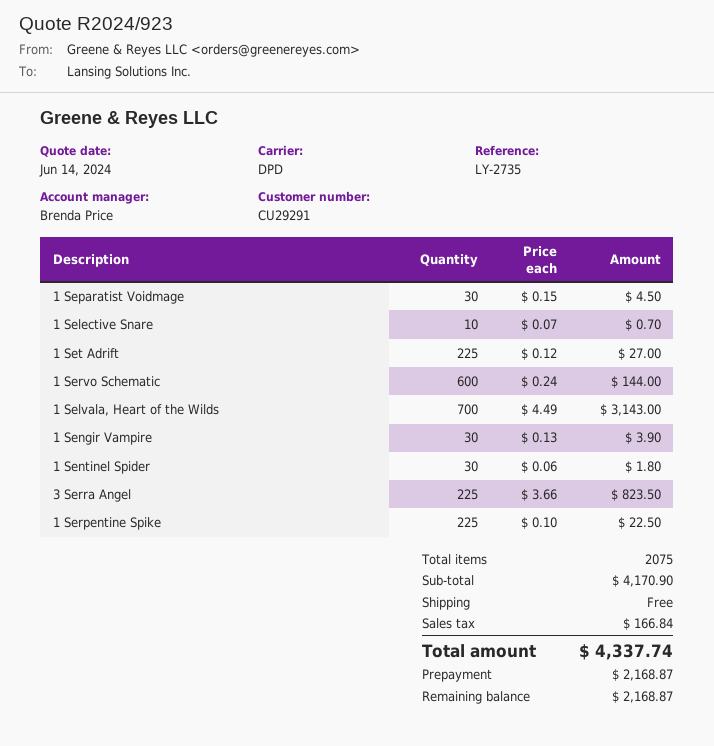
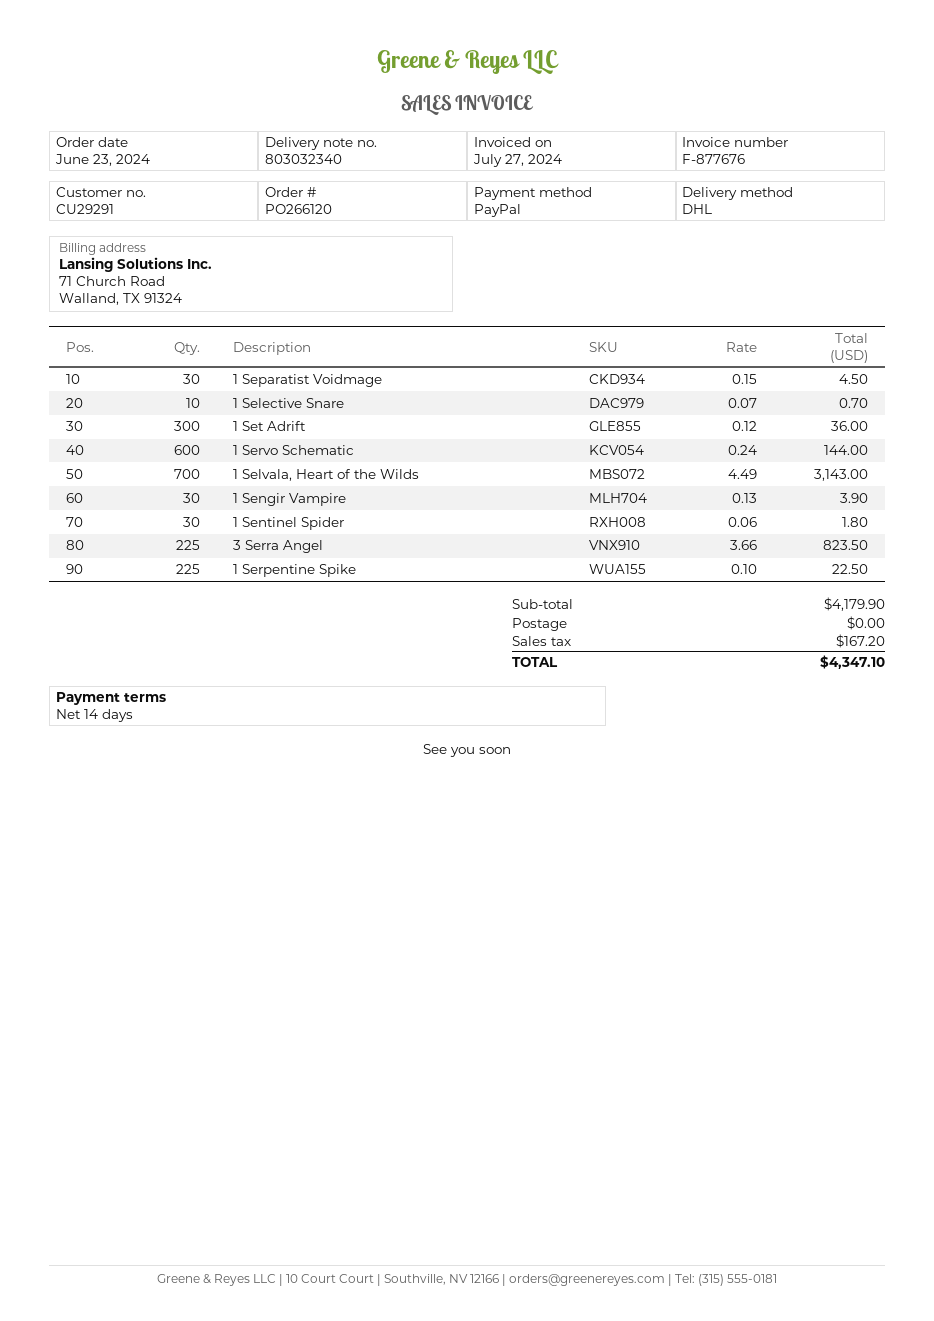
shipping method: DPD -> DHL
1 Set Adrift: 225 x 0.12 = 27.00 -> 300 x 0.12 = 36.00
subtotal: 4170.90 -> 4179.90
tax: 166.84 -> 167.20
total: 4337.74 -> 4347.10

